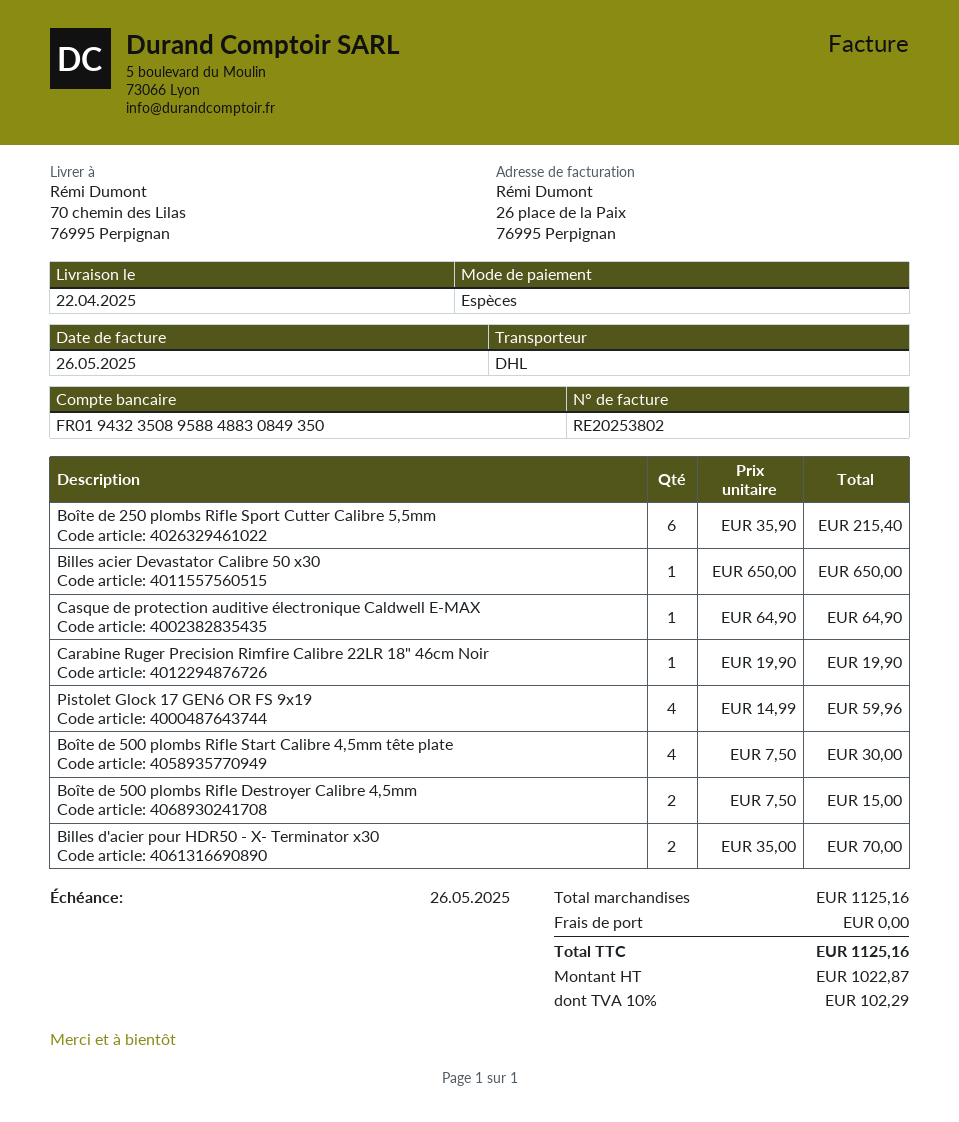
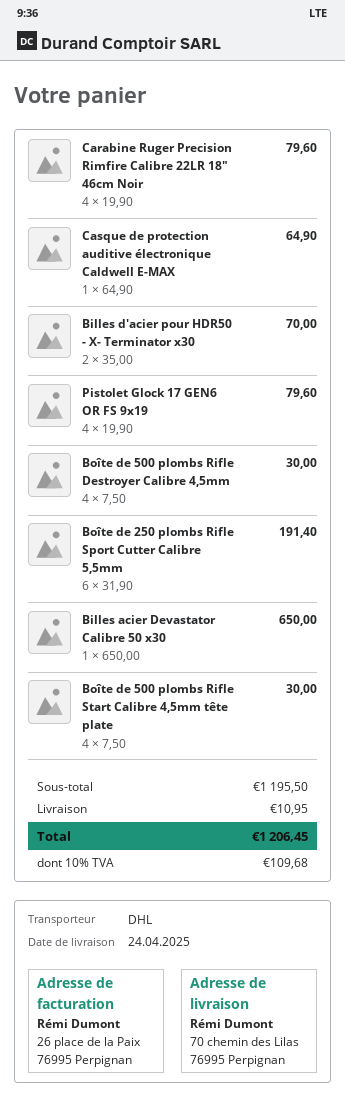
delivery date: 2025-04-22 -> 2025-04-24
Boîte de 250 plombs Rifle Sport Cutter Calibre 5,5mm: 6 x 35.90 = 215.40 -> 6 x 31.90 = 191.40
Carabine Ruger Precision Rimfire Calibre 22LR 18" 46cm Noir: 1 x 19.90 = 19.90 -> 4 x 19.90 = 79.60
Pistolet Glock 17 GEN6 OR FS 9x19: 4 x 14.99 = 59.96 -> 4 x 19.90 = 79.60
Boîte de 500 plombs Rifle Destroyer Calibre 4,5mm: 2 x 7.50 = 15.00 -> 4 x 7.50 = 30.00
subtotal: 1125.16 -> 1195.50
shipping: 0.00 -> 10.95
tax: 10% = 102.29 -> 10% = 109.68
total: 1125.16 -> 1206.45

